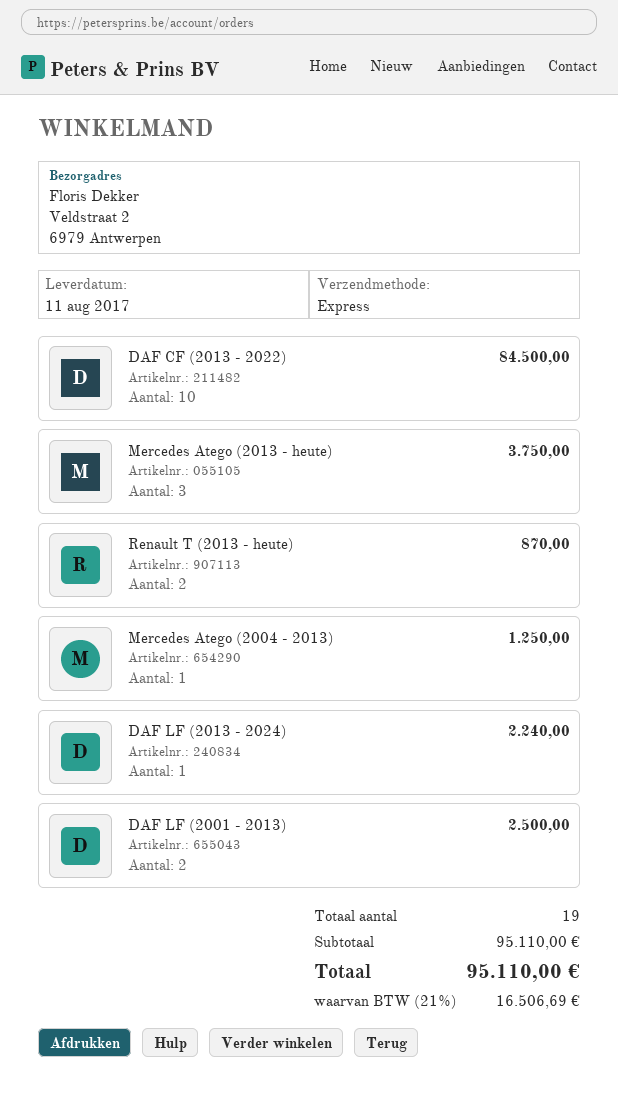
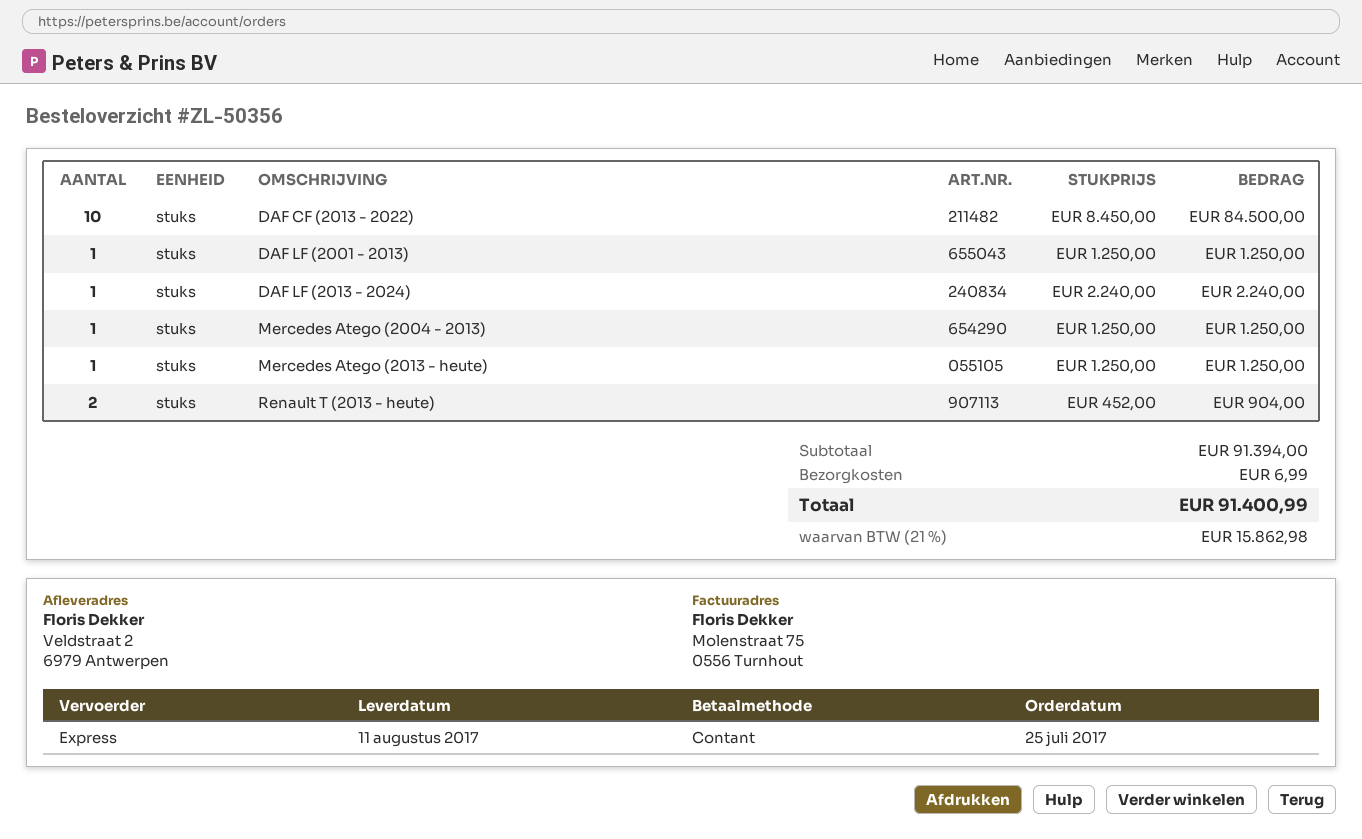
Mercedes Atego (2013 - heute): 3 for 3750.00 -> 1 for 1250.00
Renault T (2013 - heute): 2 for 870.00 -> 2 for 904.00
DAF LF (2001 - 2013): 2 for 2500.00 -> 1 for 1250.00
subtotal: 95110.00 -> 91394.00
shipping: none -> 6.99
tax: 21% = 16506.69 -> 21% = 15862.98
total: 95110.00 -> 91400.99

